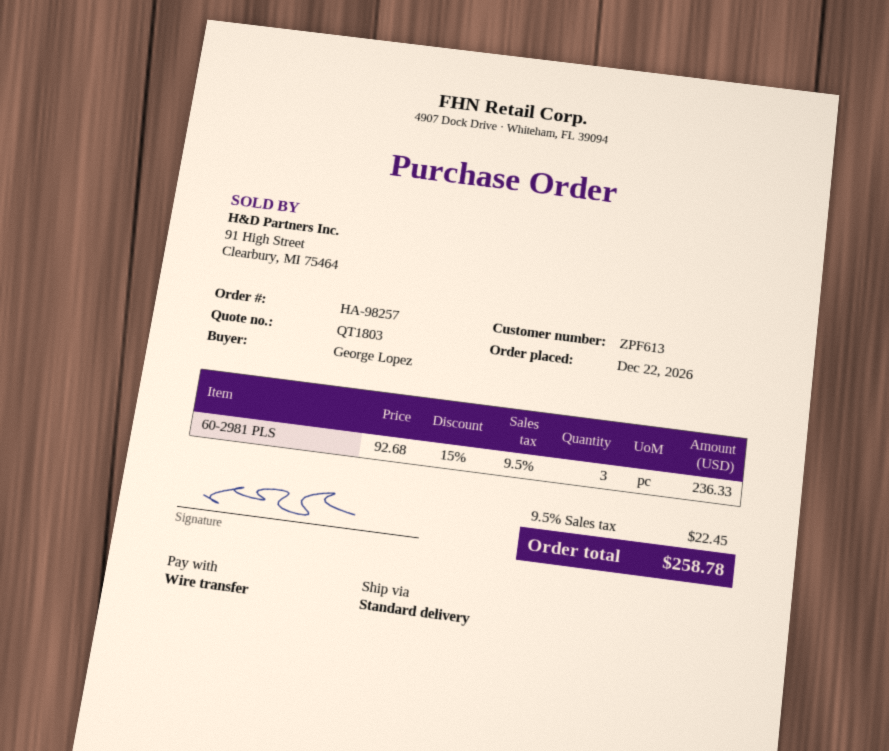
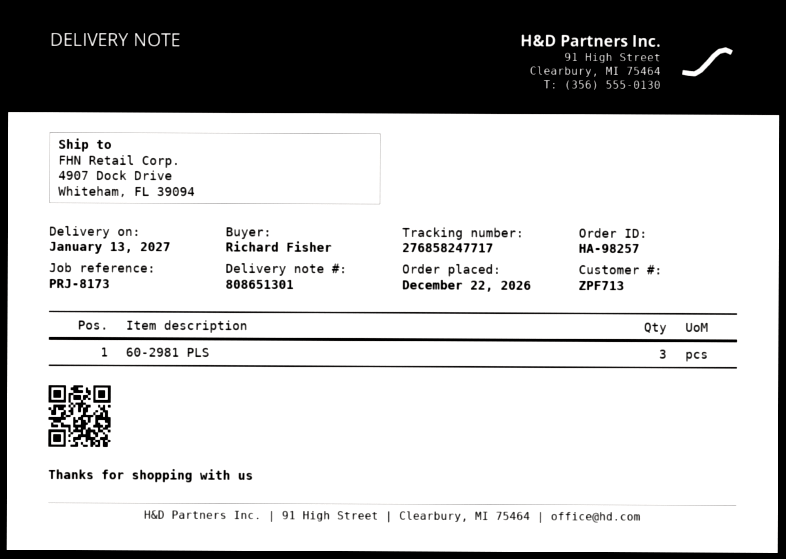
customer number: ZPF613 -> ZPF713
ordered by: George Lopez -> Richard Fisher

